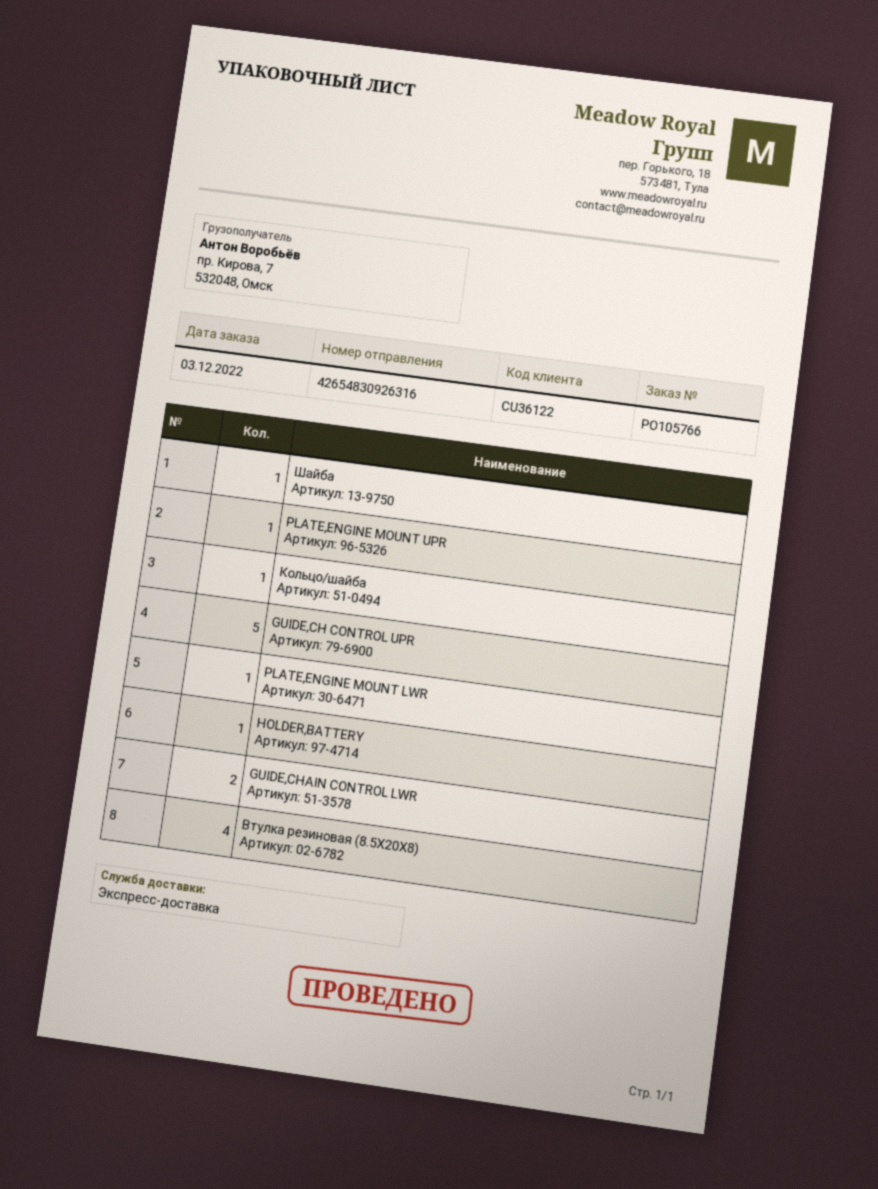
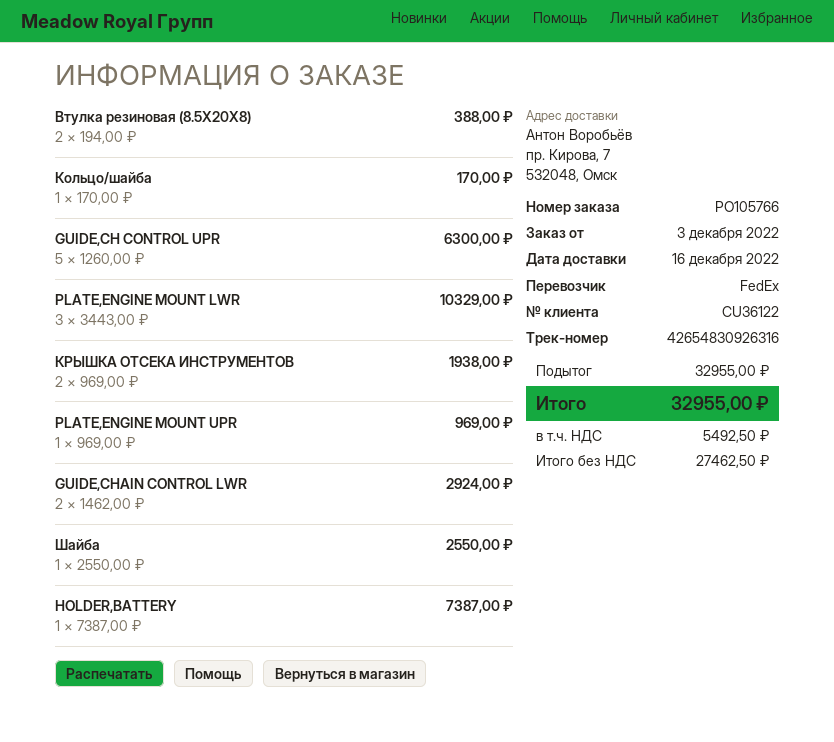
shipping method: express -> FedEx
PLATE,ENGINE MOUNT LWR: 1 -> 3
Втулка резиновая (8.5X20X8): 4 -> 2
КРЫШКА ОТСЕКА ИНСТРУМЕНТОВ: none -> 2

